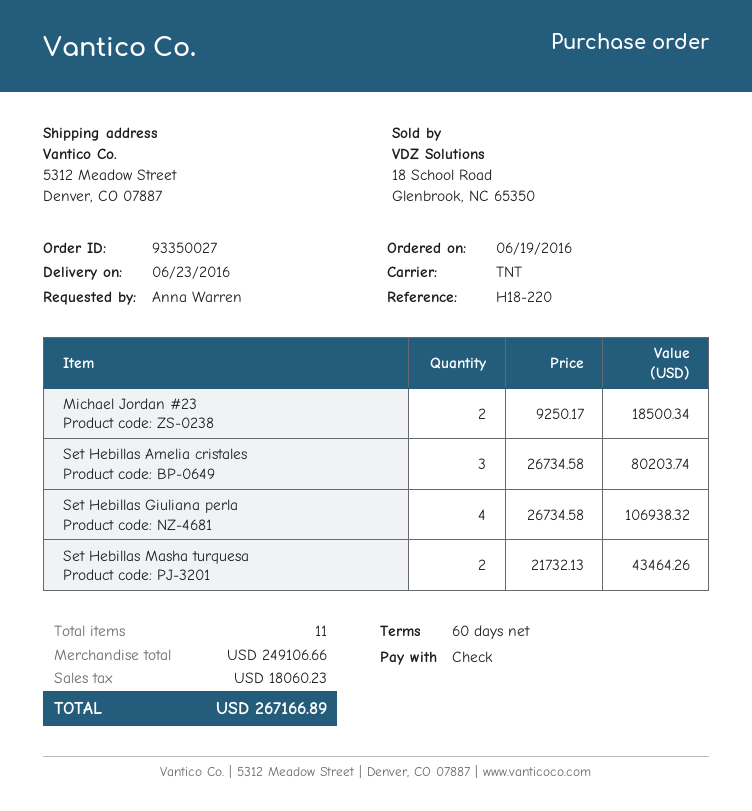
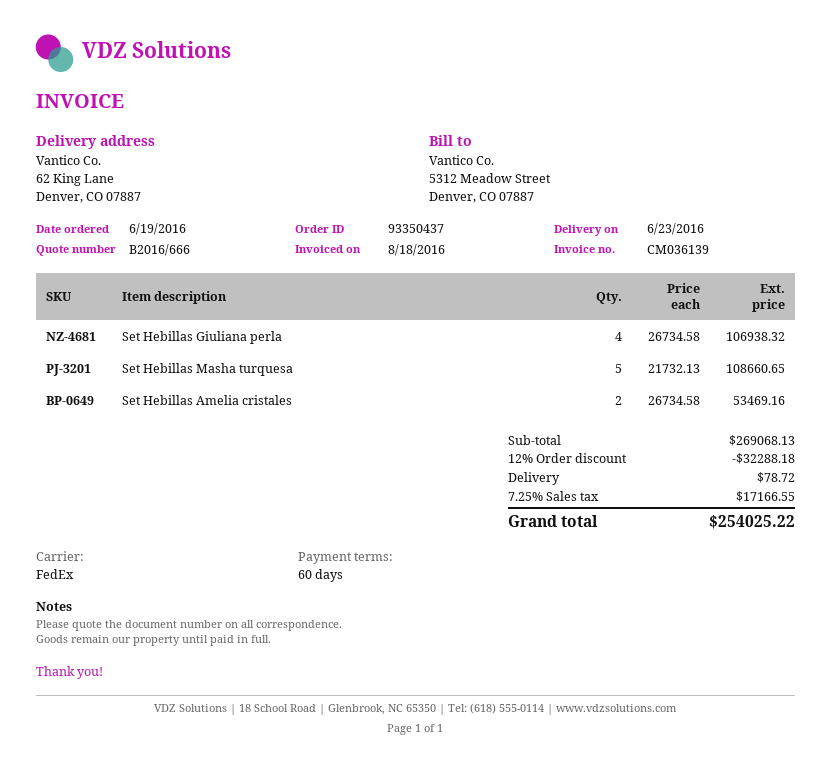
order number: 93350027 -> 93350437
shipping method: TNT -> FedEx
ship to: 5312 Meadow Street, Denver, CO 07887 -> 62 King Lane, Denver, CO 07887
Michael Jordan #23: 2 x 9250.17 = 18500.34 -> none
Set Hebillas Amelia cristales: 3 x 26734.58 = 80203.74 -> 2 x 26734.58 = 53469.16
Set Hebillas Masha turquesa: 2 x 21732.13 = 43464.26 -> 5 x 21732.13 = 108660.65
subtotal: 249106.66 -> 269068.13
discount: none -> 12% = 32288.18
shipping: none -> 78.72
tax: 18060.23 -> 17166.55
total: 267166.89 -> 254025.22

